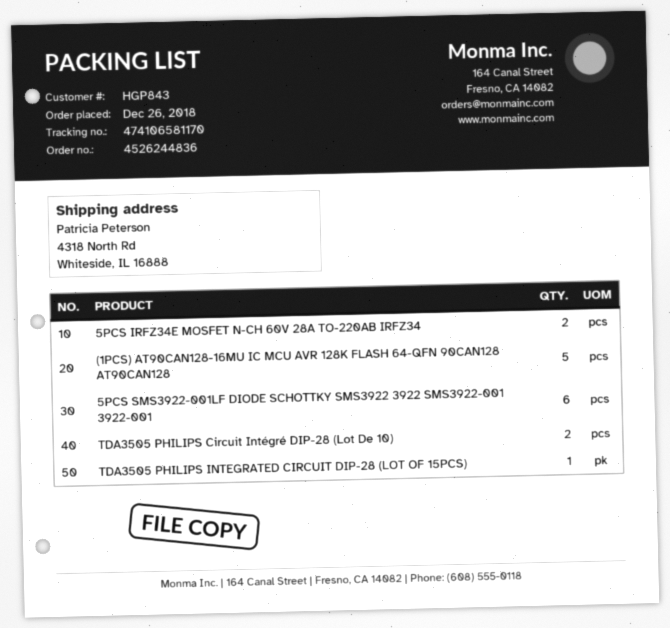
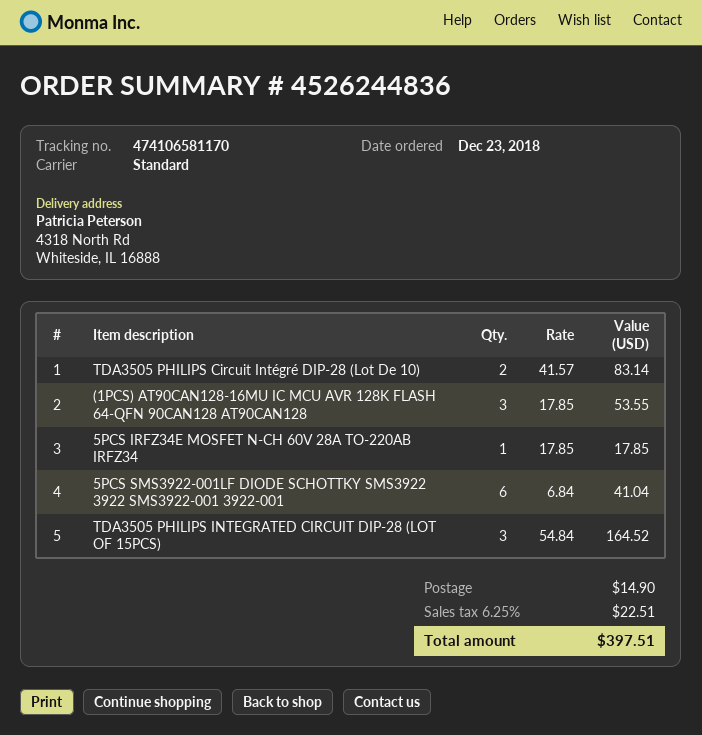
order date: 2018-12-26 -> 2018-12-23
5PCS IRFZ34E MOSFET N-CH 60V 28A TO-220AB IRFZ34: 2 -> 1
(1PCS) AT90CAN128-16MU IC MCU AVR 128K FLASH 64-QFN 90CAN128 AT90CAN128: 5 -> 3
TDA3505 PHILIPS INTEGRATED CIRCUIT DIP-28 (LOT OF 15PCS): 1 -> 3

